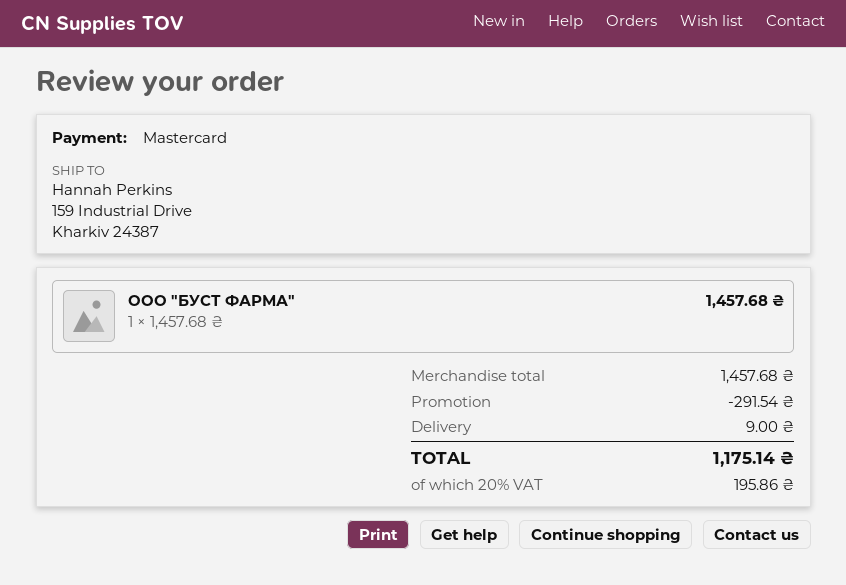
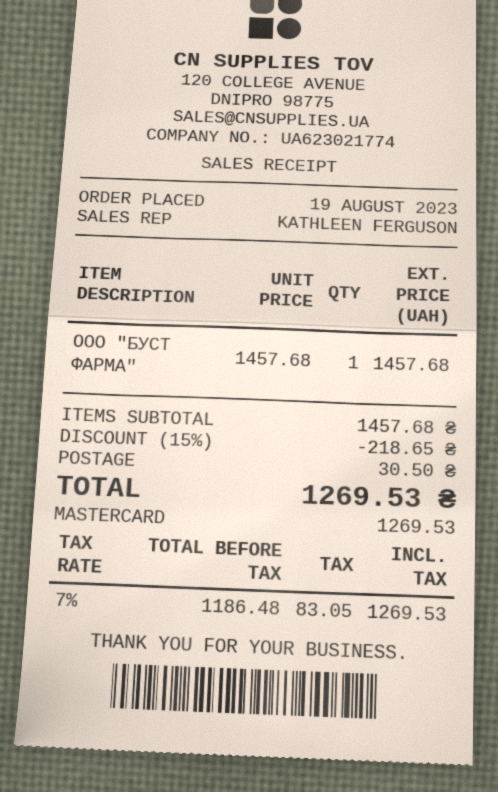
discount: 291.54 -> 218.65
shipping: 9.00 -> 30.50
tax: 20% = 195.86 -> 7% = 83.05
total: 1175.14 -> 1269.53

